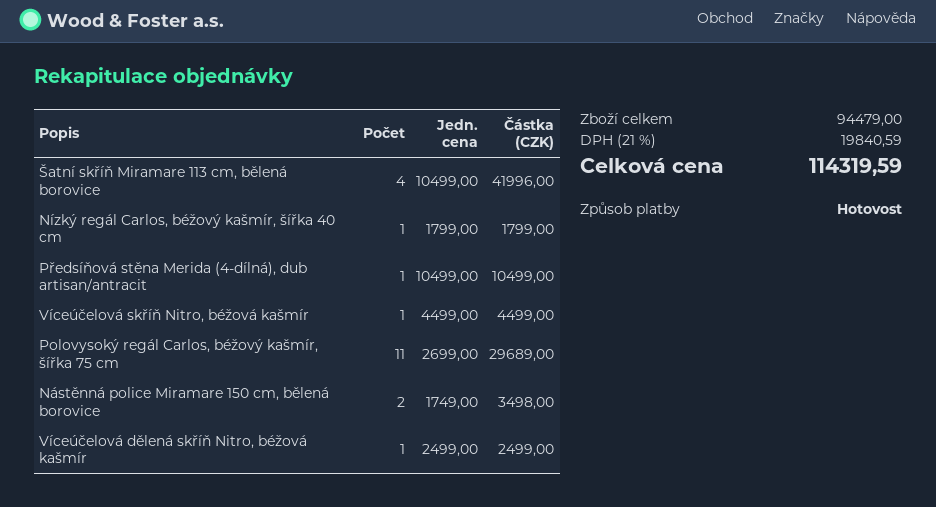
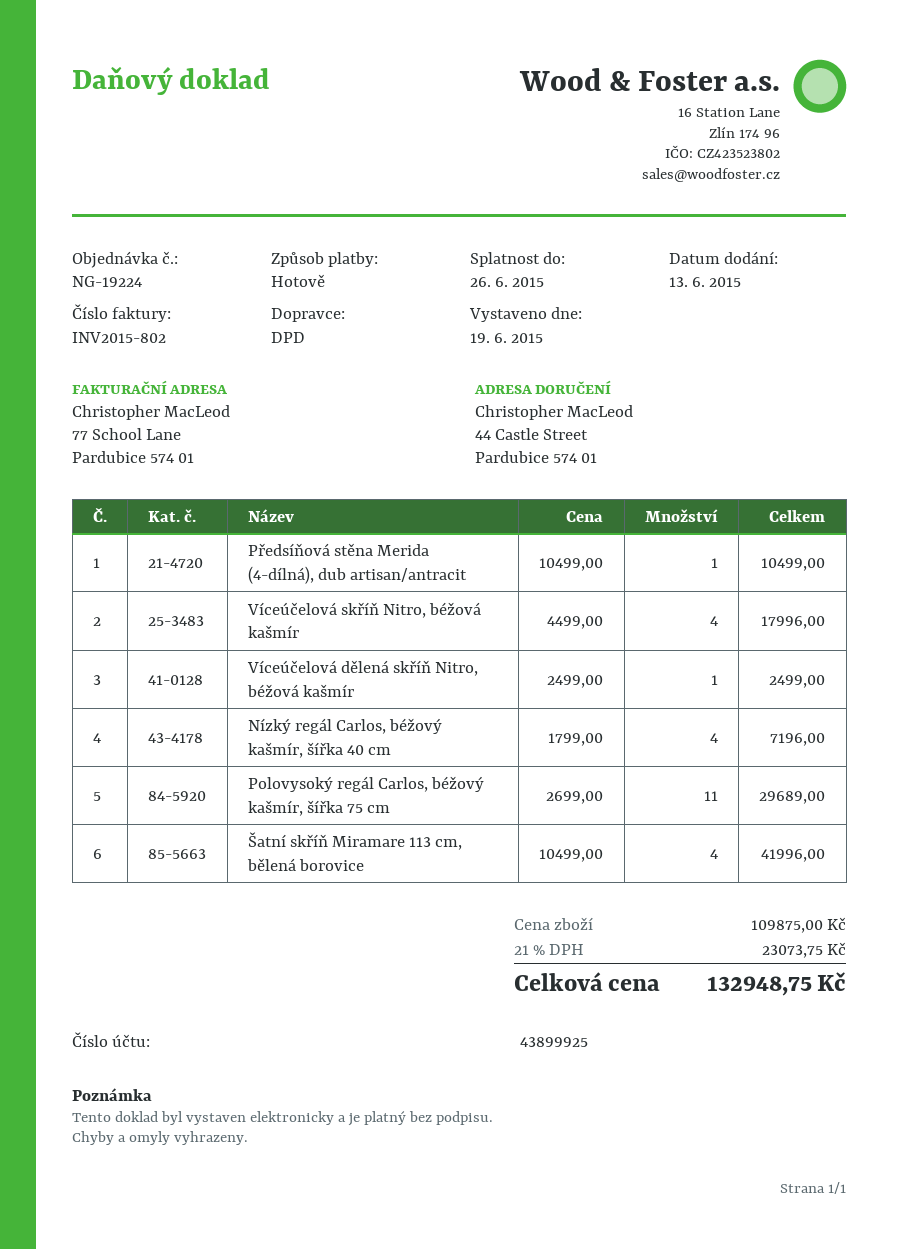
Nízký regál Carlos, béžový kašmír, šířka 40 cm: 1 x 1799.00 = 1799.00 -> 4 x 1799.00 = 7196.00
Víceúčelová skříň Nitro, béžová kašmír: 1 x 4499.00 = 4499.00 -> 4 x 4499.00 = 17996.00
Nástěnná police Miramare 150 cm, bělená borovice: 2 x 1749.00 = 3498.00 -> none
subtotal: 94479.00 -> 109875.00
tax: 21% = 19840.59 -> 21% = 23073.75
total: 114319.59 -> 132948.75

